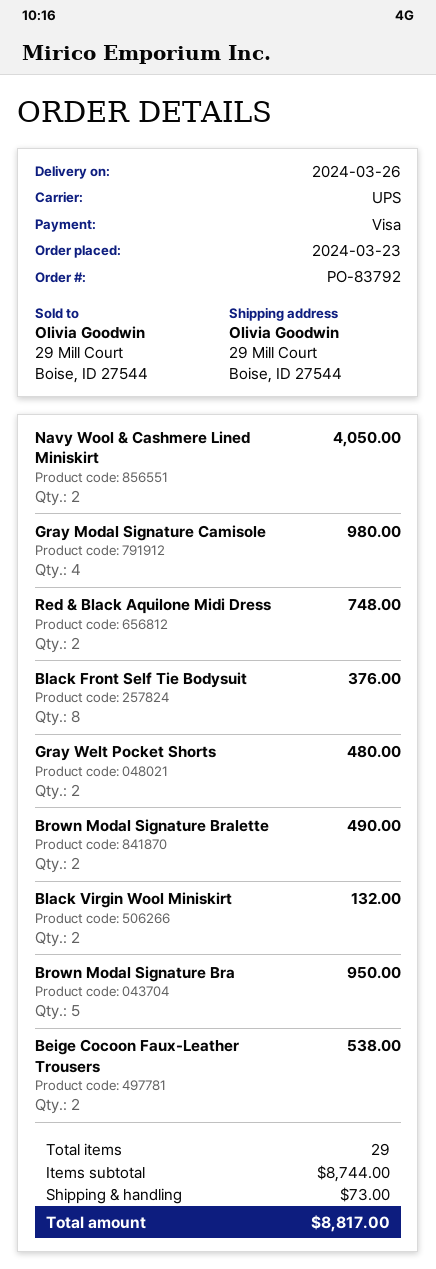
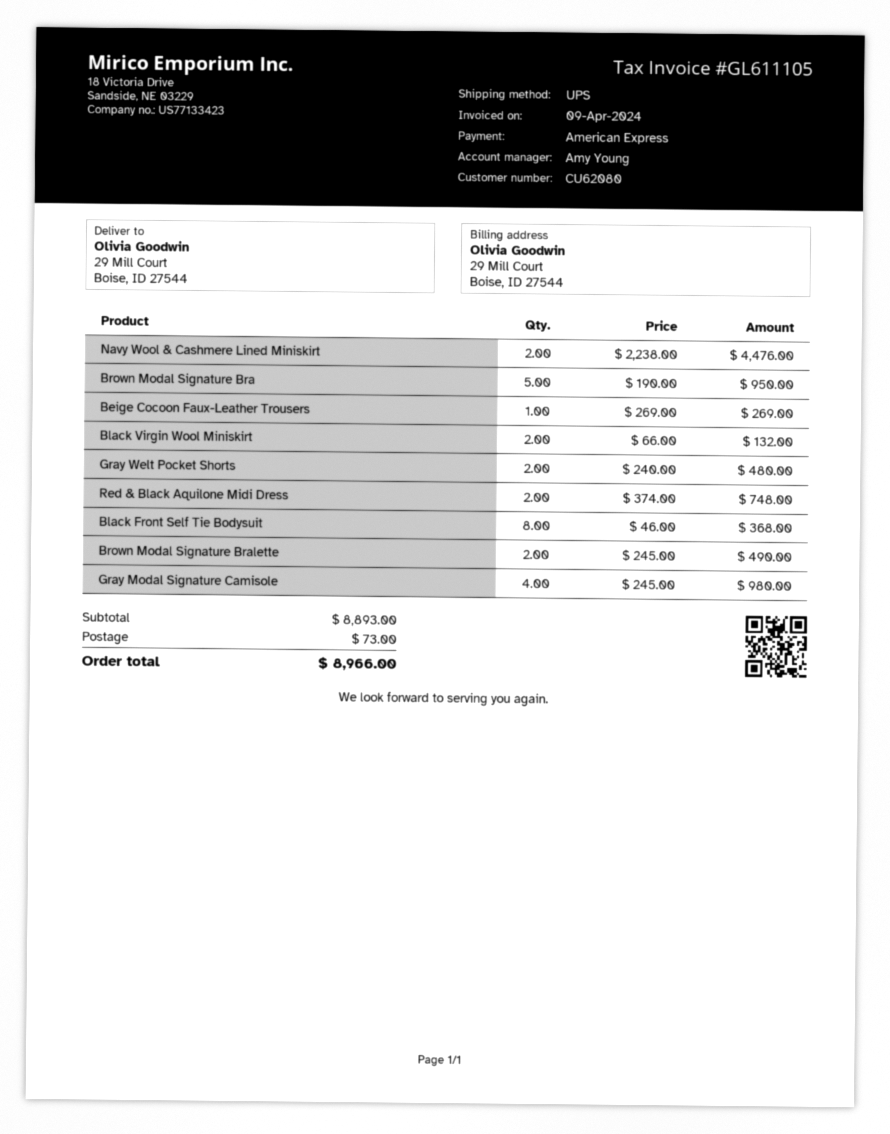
payment method: Visa -> American Express
Navy Wool & Cashmere Lined Miniskirt: 2 for 4050.00 -> 2 for 4476.00
Black Front Self Tie Bodysuit: 8 for 376.00 -> 8 for 368.00
Beige Cocoon Faux-Leather Trousers: 2 for 538.00 -> 1 for 269.00
subtotal: 8744.00 -> 8893.00
total: 8817.00 -> 8966.00

